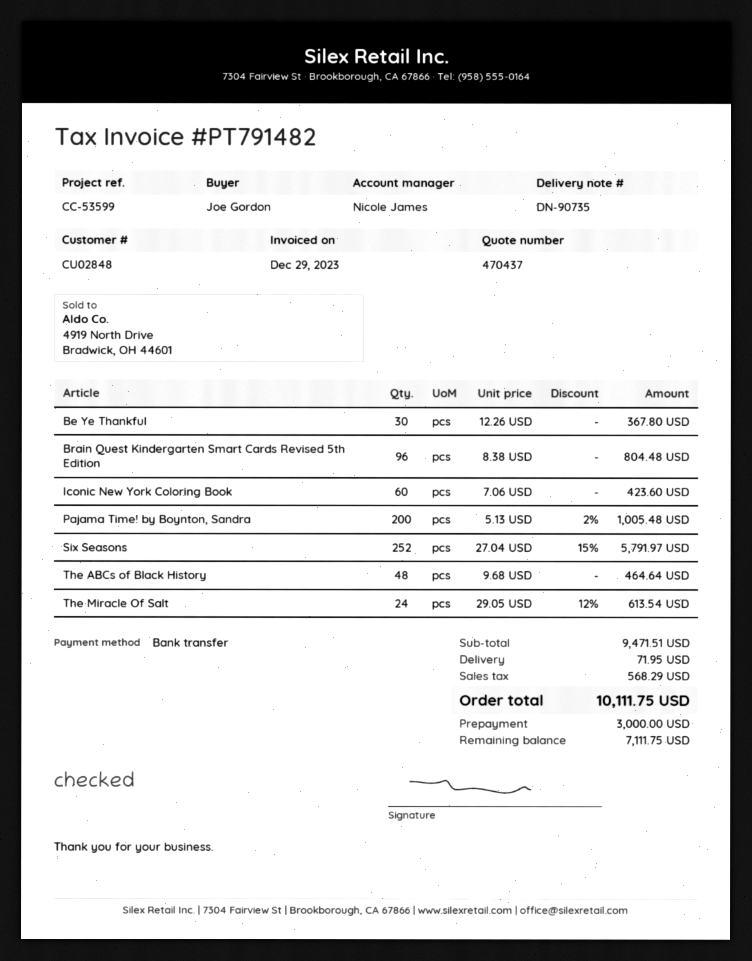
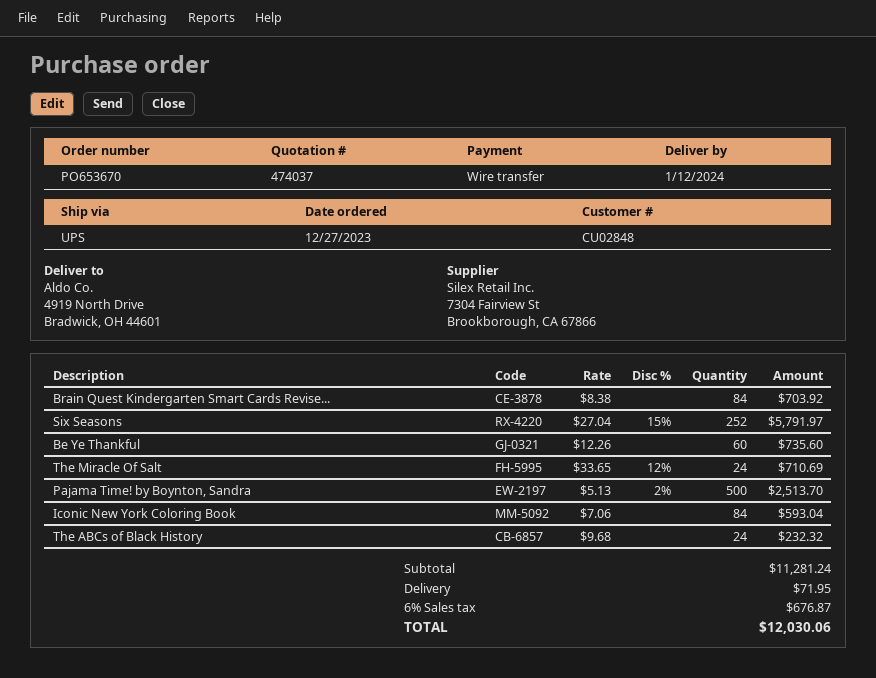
quote number: 470437 -> 474037
Be Ye Thankful: 30 x 12.26 = 367.80 -> 60 x 12.26 = 735.60
Brain Quest Kindergarten Smart Cards Revised 5th Edition: 96 x 8.38 = 804.48 -> 84 x 8.38 = 703.92
Iconic New York Coloring Book: 60 x 7.06 = 423.60 -> 84 x 7.06 = 593.04
Pajama Time! by Boynton, Sandra: 200 x 5.13 - 2% = 1005.48 -> 500 x 5.13 - 2% = 2513.70
The ABCs of Black History: 48 x 9.68 = 464.64 -> 24 x 9.68 = 232.32
The Miracle Of Salt: 24 x 29.05 - 12% = 613.54 -> 24 x 33.65 - 12% = 710.69
subtotal: 9471.51 -> 11281.24
tax: 568.29 -> 676.87
total: 10111.75 -> 12030.06

